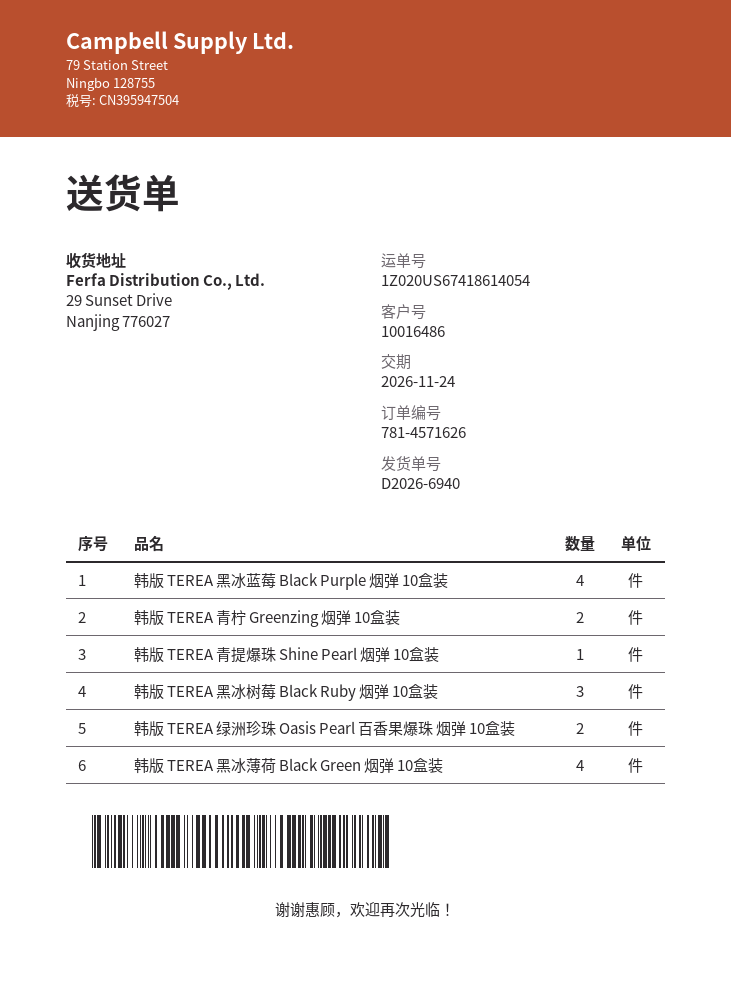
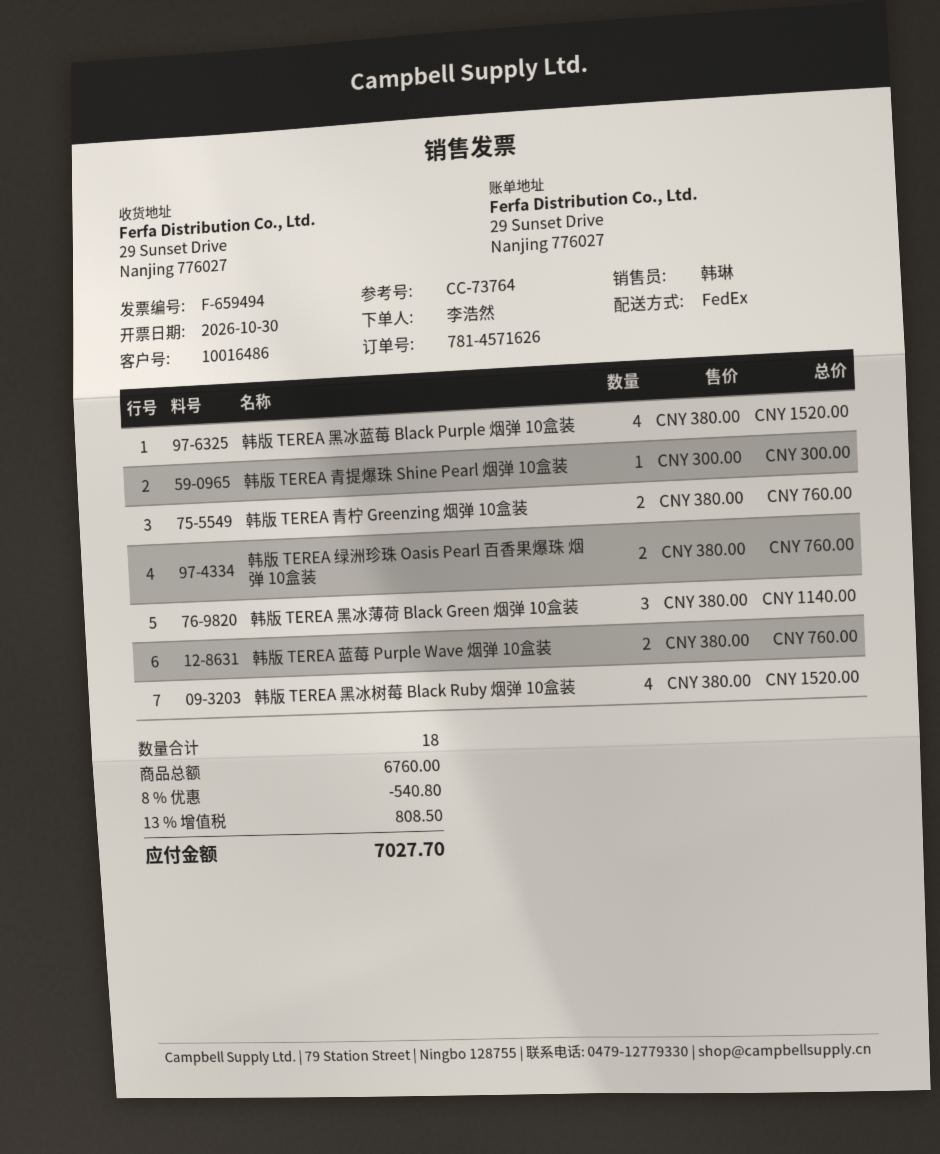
韩版 TEREA 黑冰树莓 Black Ruby 烟弹 10盒装: 3 -> 4
韩版 TEREA 黑冰薄荷 Black Green 烟弹 10盒装: 4 -> 3
韩版 TEREA 蓝莓 Purple Wave 烟弹 10盒装: none -> 2

